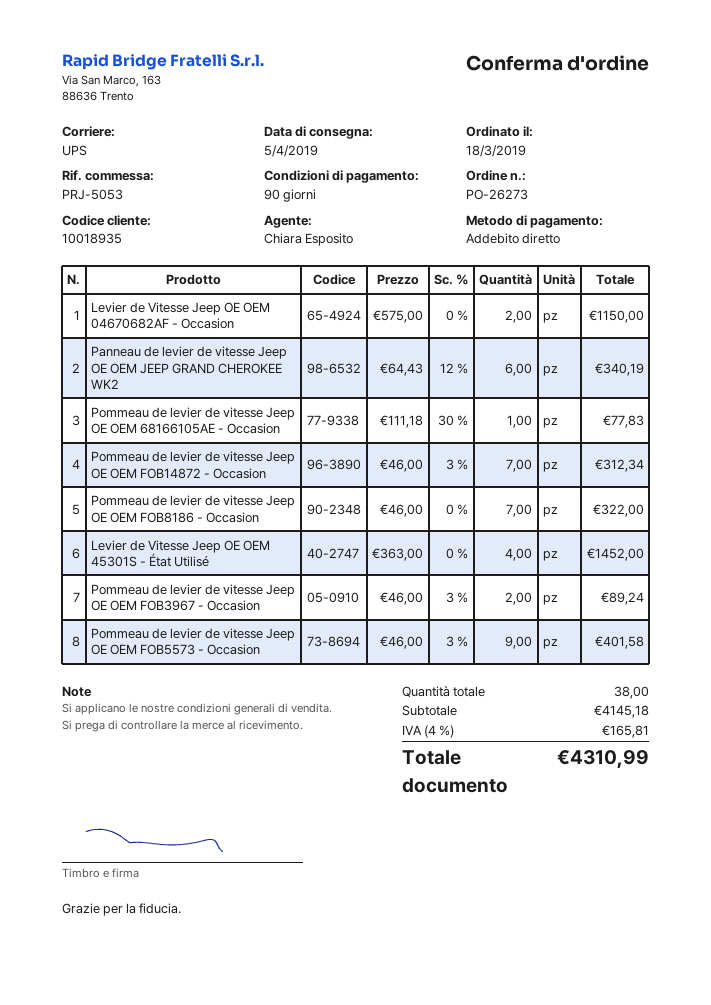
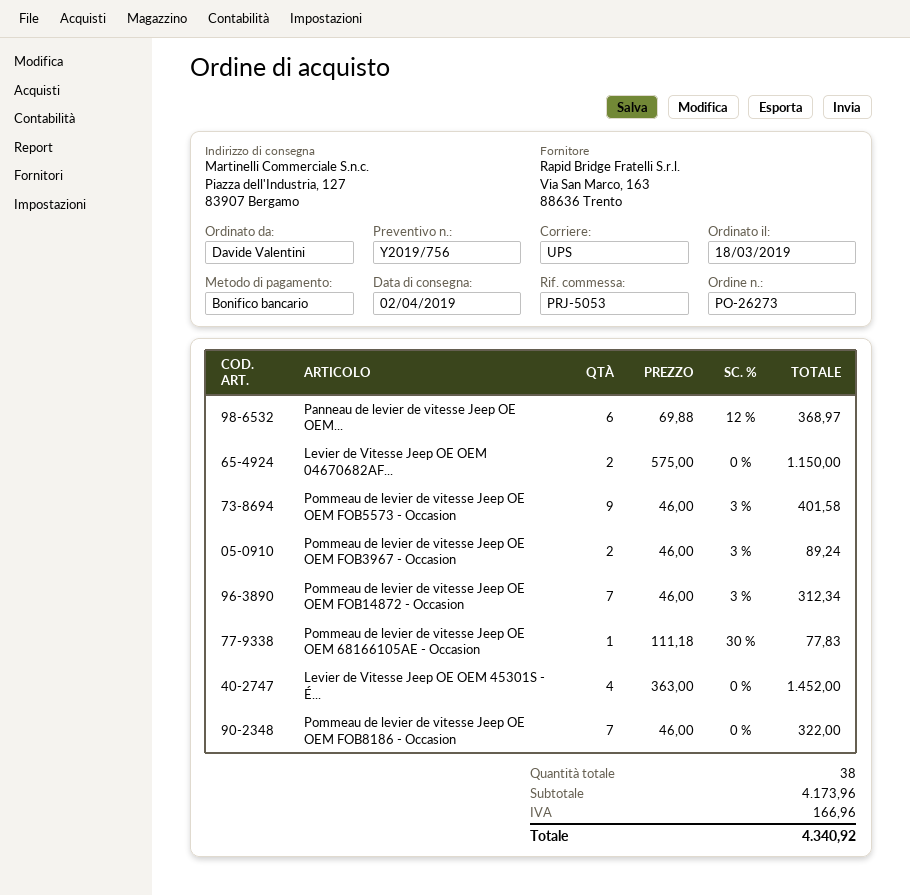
delivery date: 2019-04-05 -> 2019-04-02
payment method: direct debit -> bank transfer
Panneau de levier de vitesse Jeep OE OEM JEEP GRAND CHEROKEE WK2: 6 x 64.43 - 12% = 340.19 -> 6 x 69.88 - 12% = 368.97
subtotal: 4145.18 -> 4173.96
tax: 165.81 -> 166.96
total: 4310.99 -> 4340.92

